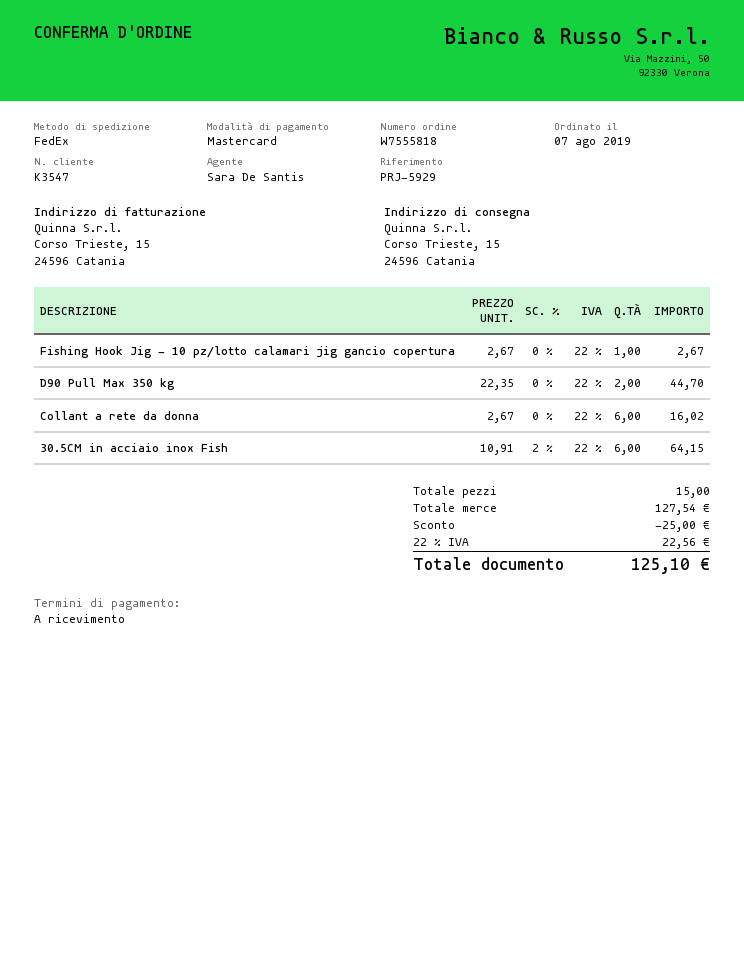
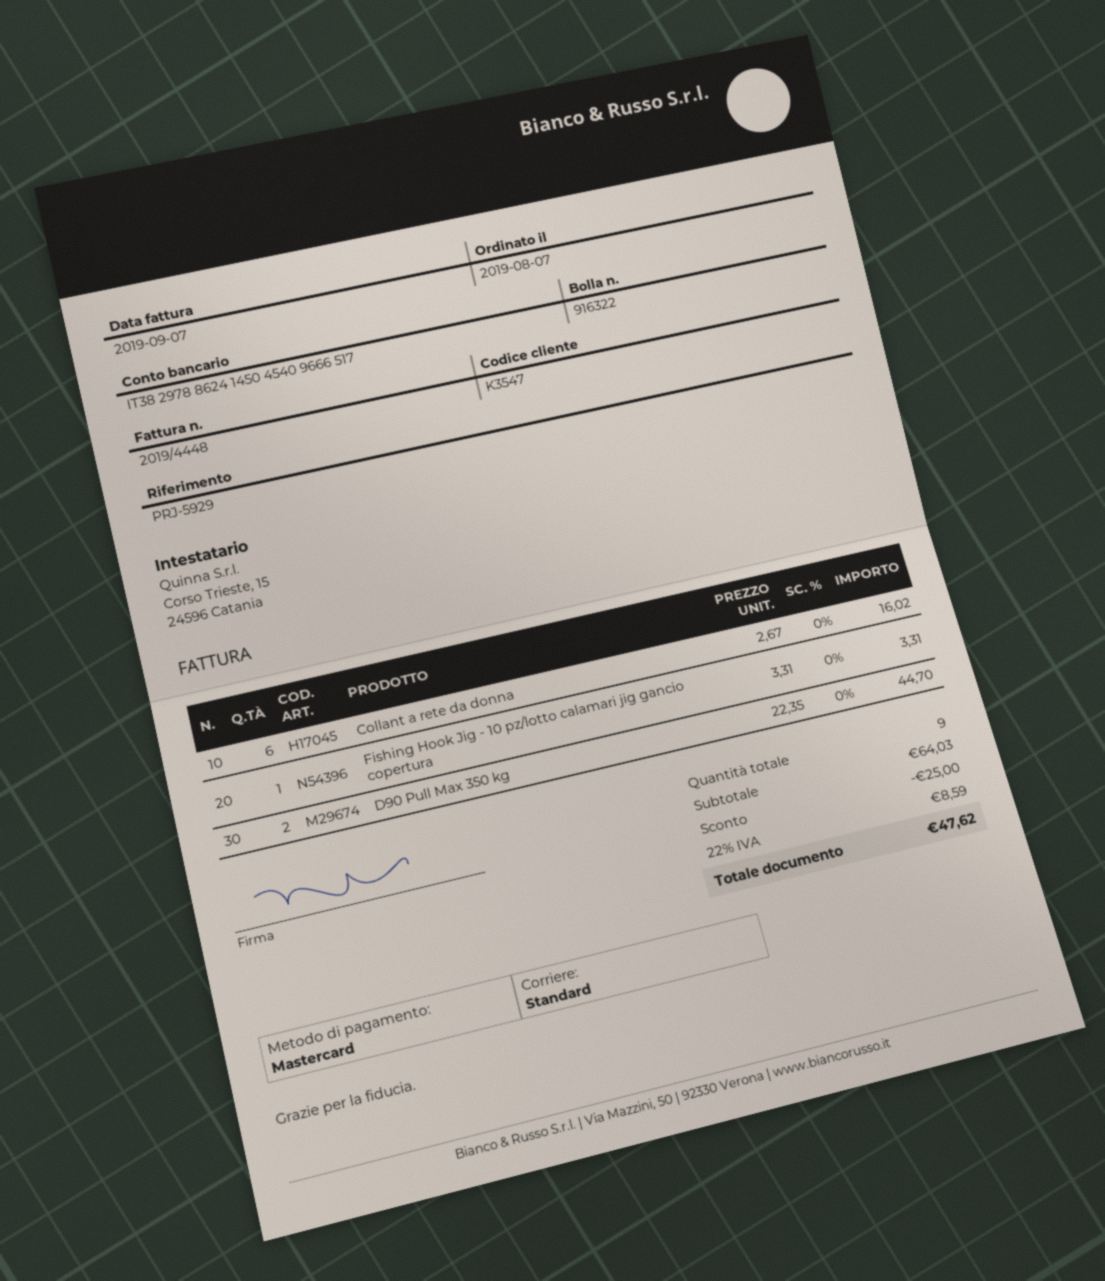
shipping method: FedEx -> standard
Fishing Hook Jig - 10 pz/lotto calamari jig gancio copertura: 1 x 2.67 = 2.67 -> 1 x 3.31 = 3.31
30.5CM in acciaio inox Fish: 6 x 10.91 - 2% = 64.15 -> none
total quantity: 15 -> 9
subtotal: 127.54 -> 64.03
tax: 22% = 22.56 -> 22% = 8.59
total: 125.10 -> 47.62

